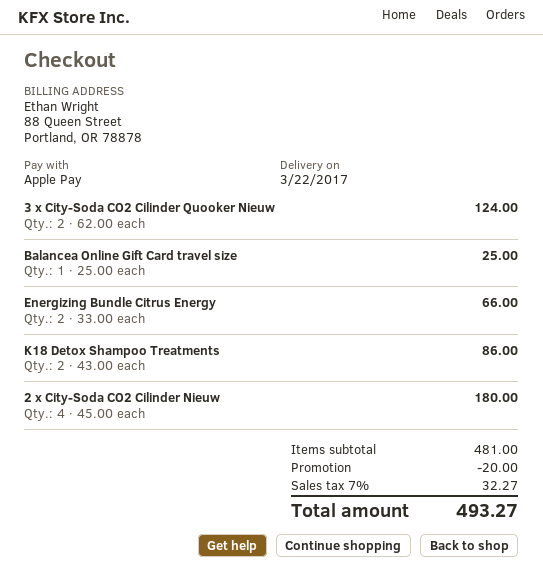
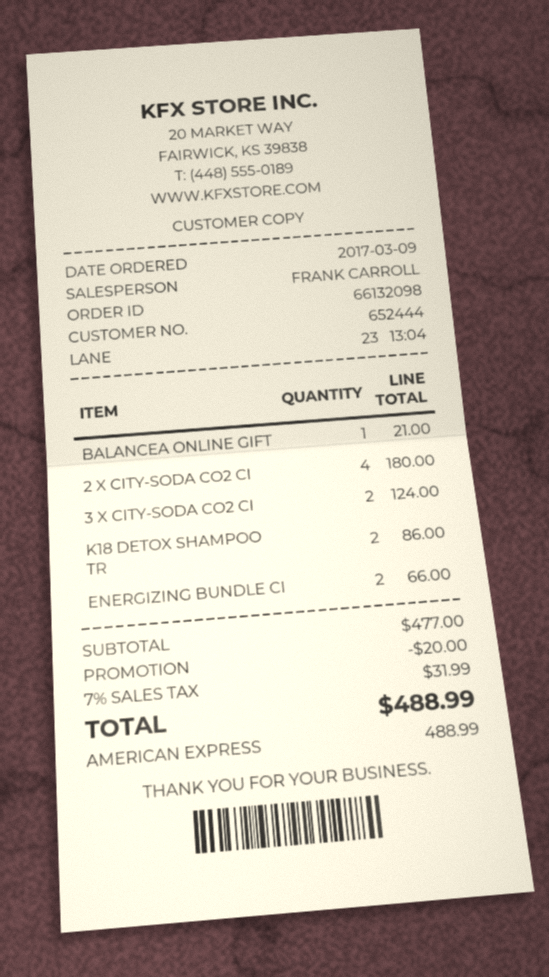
payment method: Apple Pay -> American Express
Balancea Online Gift Card travel size: 1 for 25.00 -> 1 for 21.00
subtotal: 481.00 -> 477.00
tax: 7% = 32.27 -> 7% = 31.99
total: 493.27 -> 488.99

